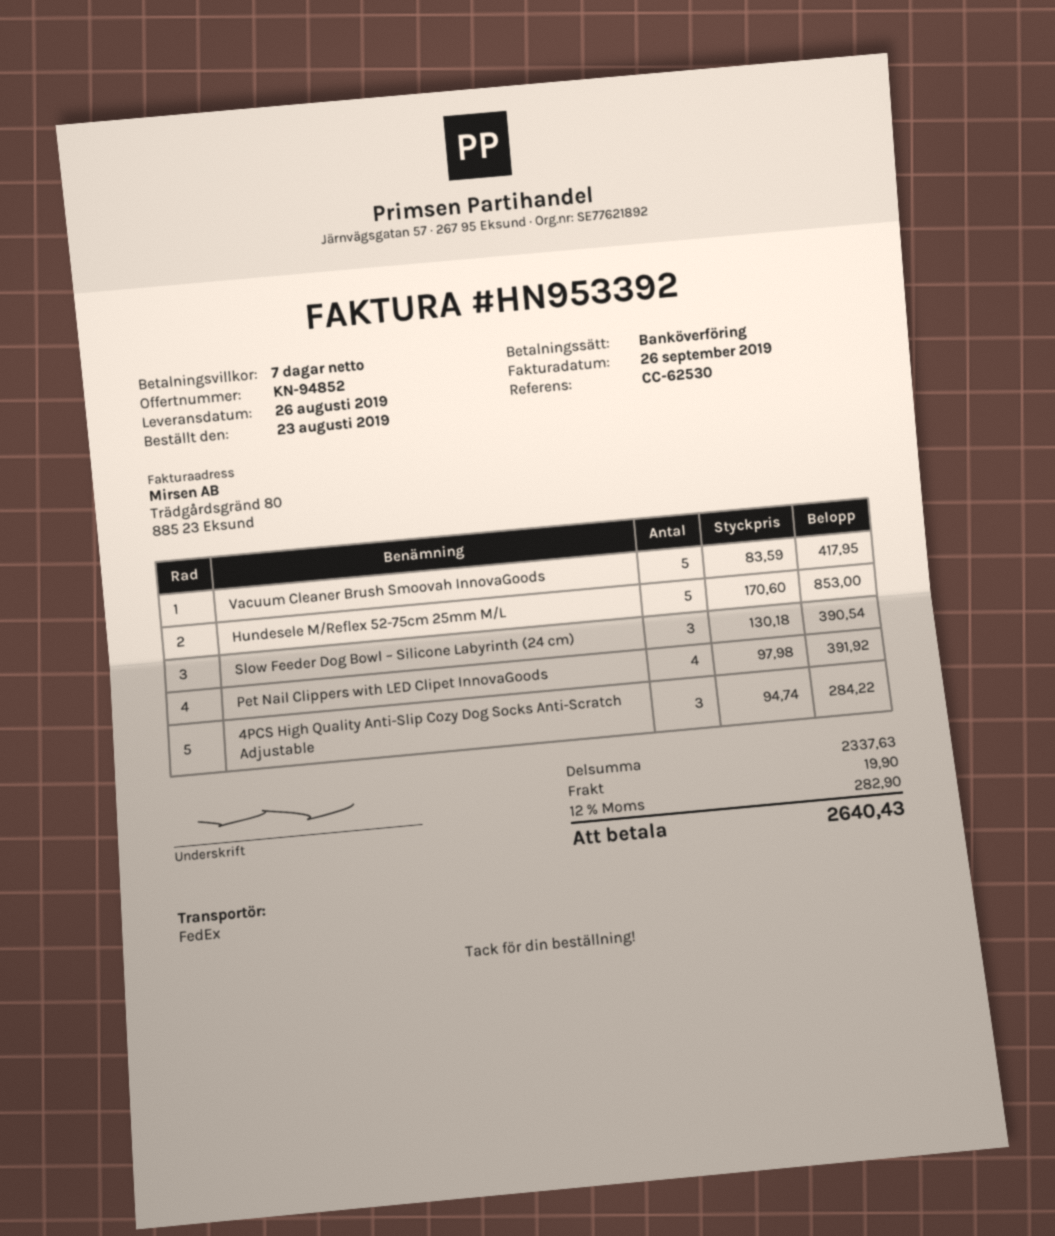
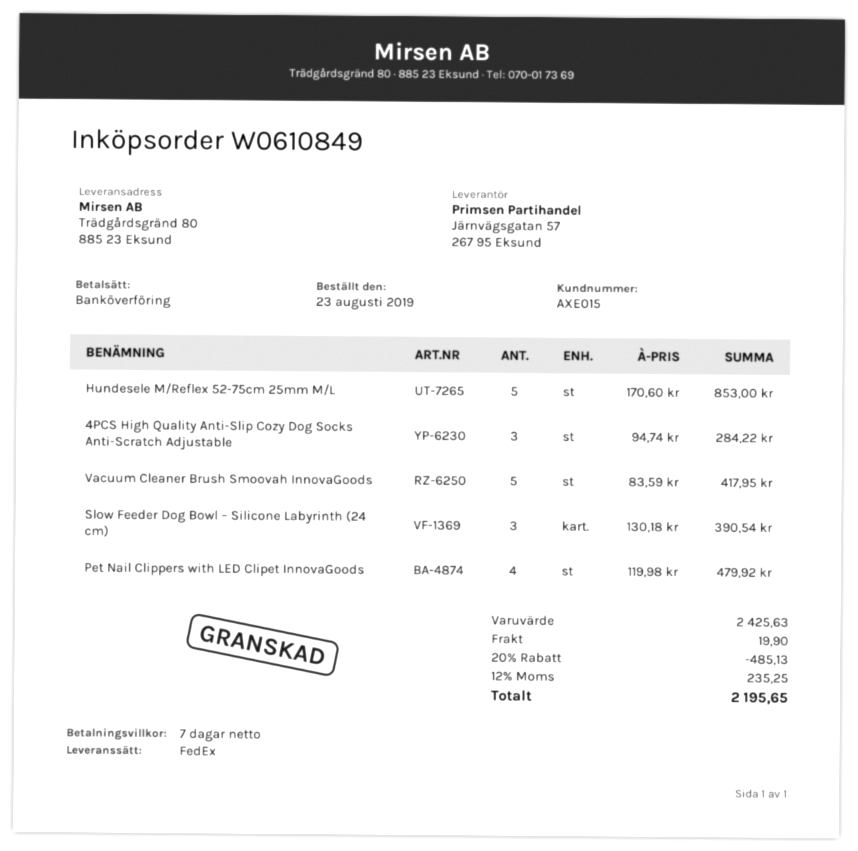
Pet Nail Clippers with LED Clipet InnovaGoods: 4 x 97.98 = 391.92 -> 4 x 119.98 = 479.92
subtotal: 2337.63 -> 2425.63
discount: none -> 20% = 485.13
tax: 12% = 282.90 -> 12% = 235.25
total: 2640.43 -> 2195.65

